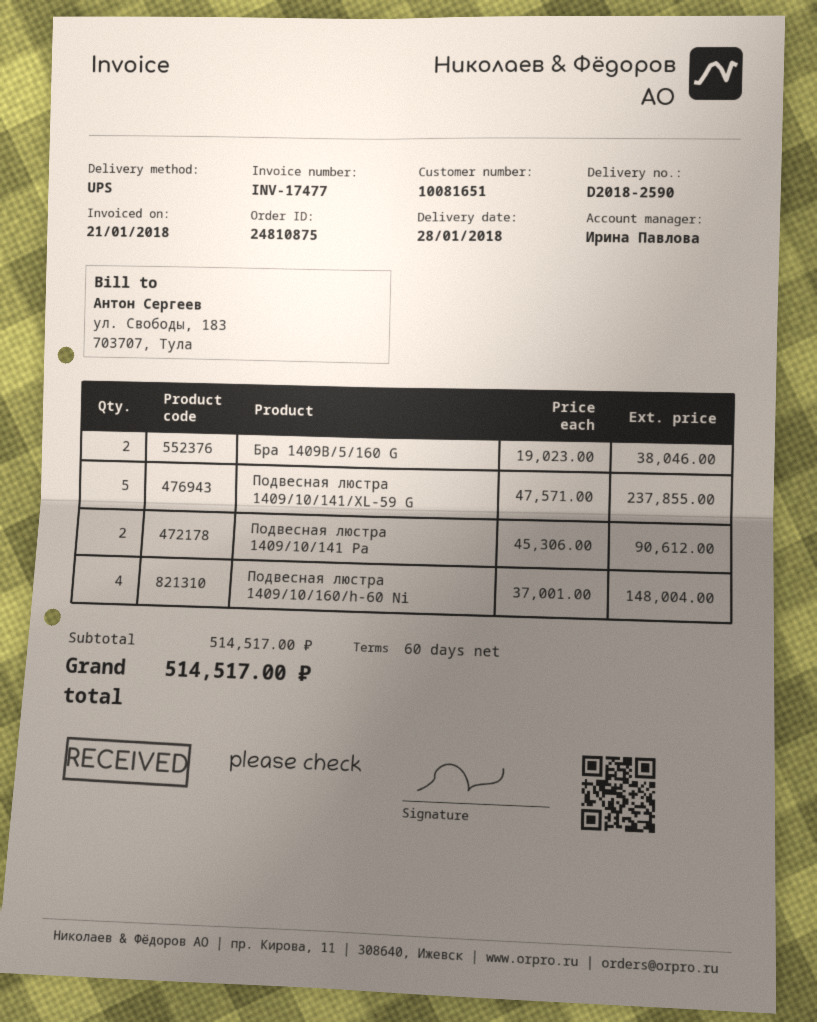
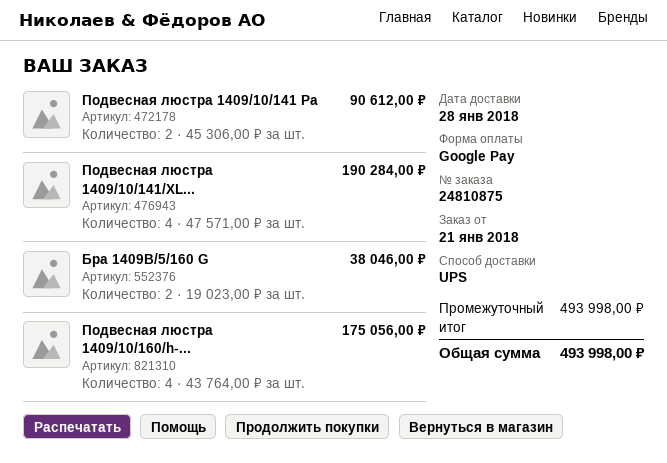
Подвесная люстра 1409/10/141/XL-59 G: 5 x 47571.00 = 237855.00 -> 4 x 47571.00 = 190284.00
Подвесная люстра 1409/10/160/h-60 Ni: 4 x 37001.00 = 148004.00 -> 4 x 43764.00 = 175056.00
subtotal: 514517.00 -> 493998.00
total: 514517.00 -> 493998.00

